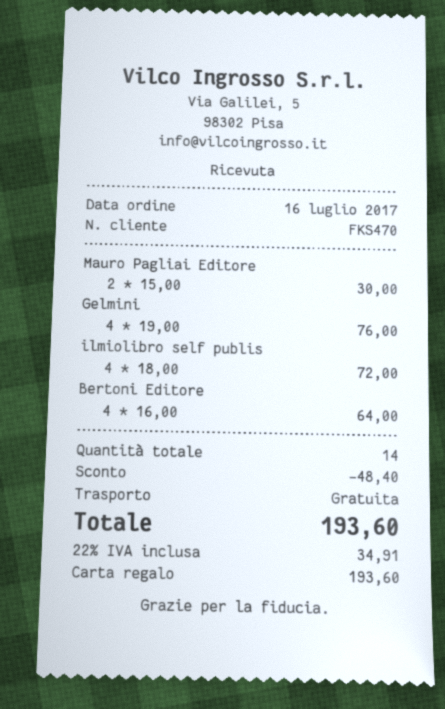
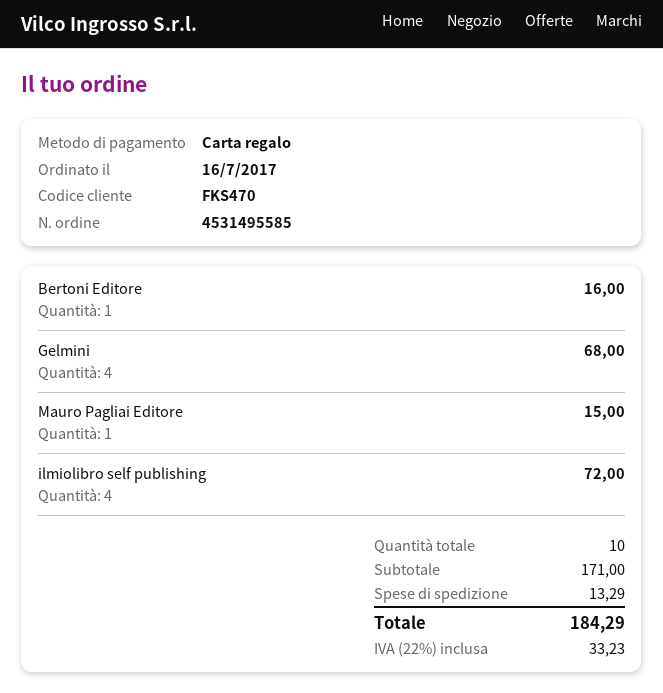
Mauro Pagliai Editore: 2 for 30.00 -> 1 for 15.00
Gelmini: 4 for 76.00 -> 4 for 68.00
Bertoni Editore: 4 for 64.00 -> 1 for 16.00
total quantity: 14 -> 10
discount: 48.40 -> none
shipping: 0.00 -> 13.29
tax: 22% = 34.91 -> 22% = 33.23
total: 193.60 -> 184.29

